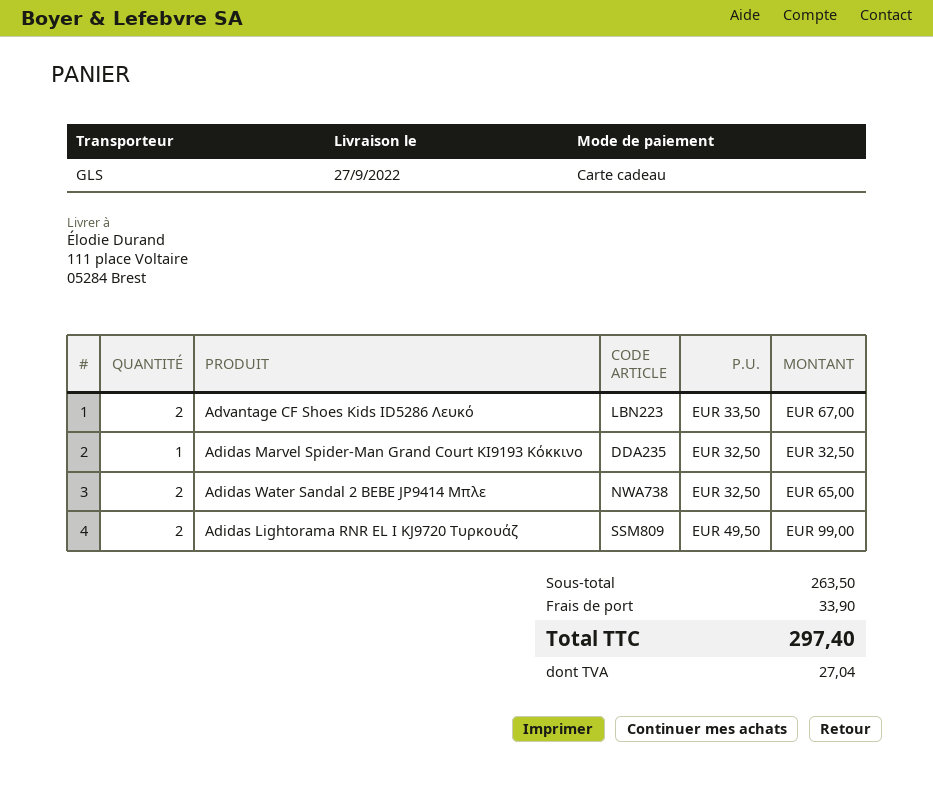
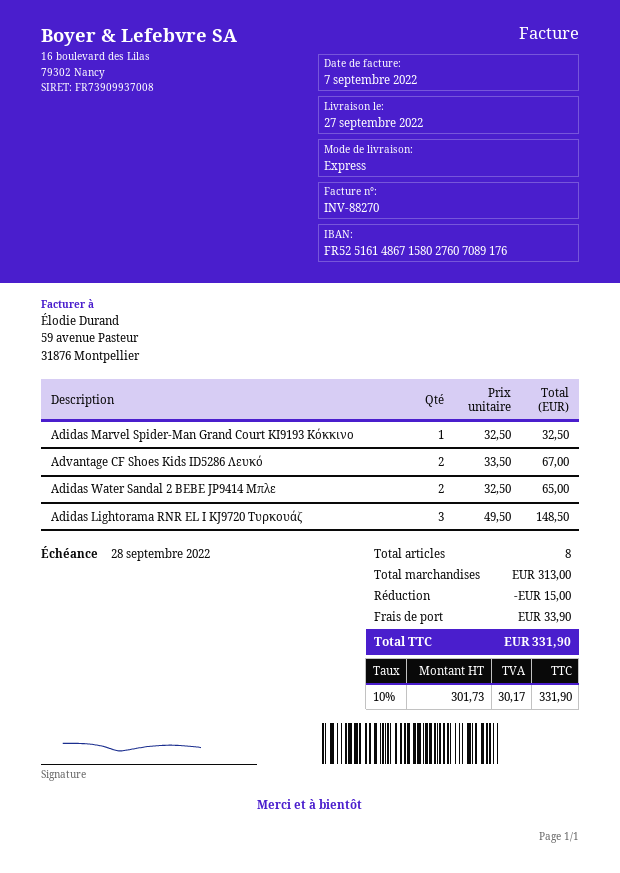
shipping method: GLS -> express
Adidas Lightorama RNR EL I KJ9720 Τυρκουάζ: 2 x 49.50 = 99.00 -> 3 x 49.50 = 148.50
subtotal: 263.50 -> 313.00
discount: none -> 15.00
tax: 27.04 -> 30.17
total: 297.40 -> 331.90

